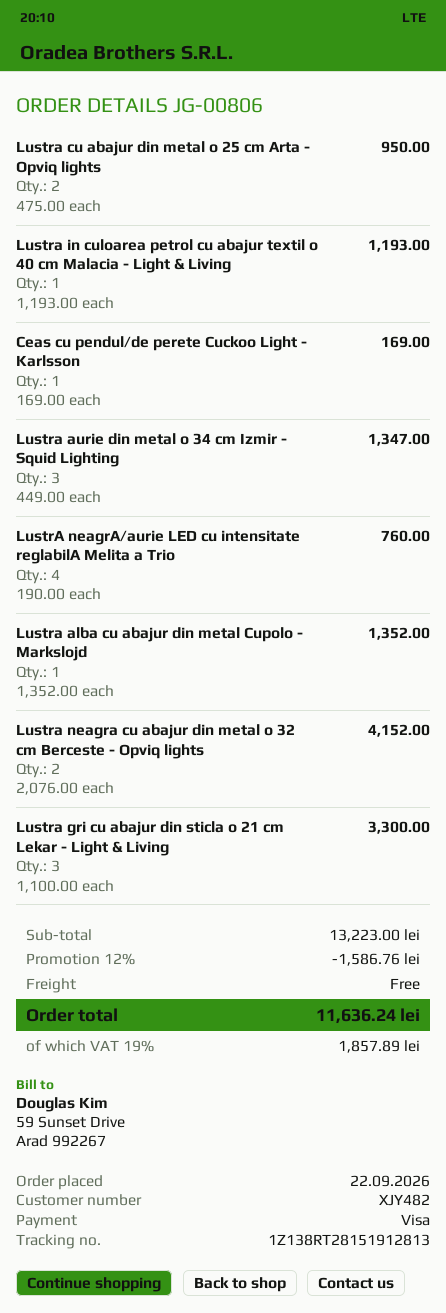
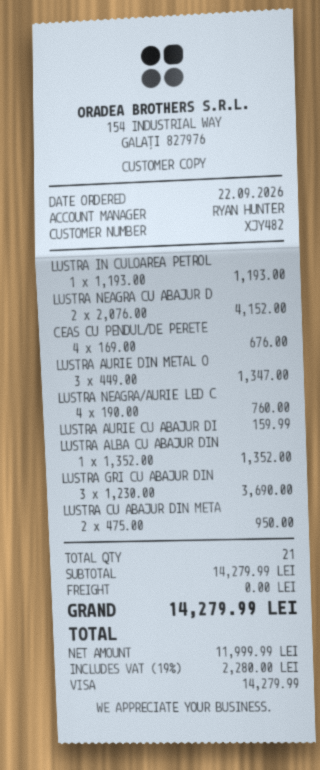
Ceas cu pendul/de perete Cuckoo Light - Karlsson: 1 x 169.00 = 169.00 -> 4 x 169.00 = 676.00
Lustra gri cu abajur din sticla o 21 cm Lekar - Light & Living: 3 x 1100.00 = 3300.00 -> 3 x 1230.00 = 3690.00
LUSTRA AURIE CU ABAJUR DI: none -> 1 x 159.99 = 159.99
subtotal: 13223.00 -> 14279.99
discount: 12% = 1586.76 -> none
tax: 19% = 1857.89 -> 19% = 2280.00
total: 11636.24 -> 14279.99

